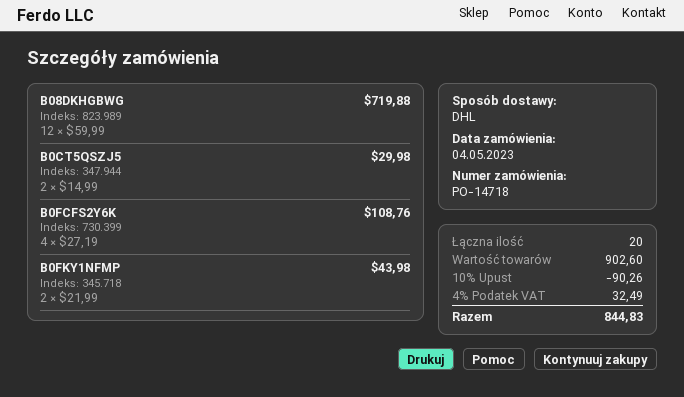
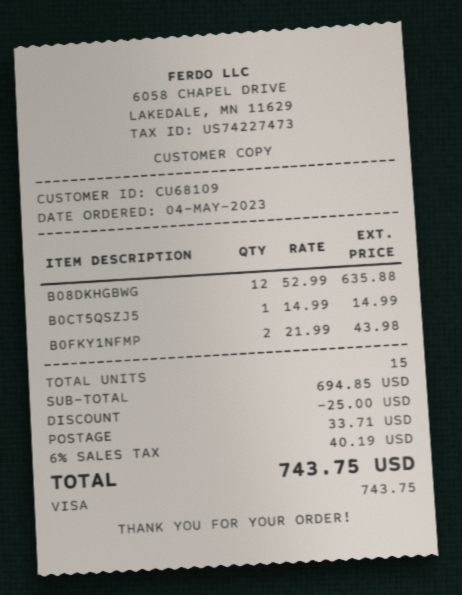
B08DKHGBWG: 12 x 59.99 = 719.88 -> 12 x 52.99 = 635.88
B0CT5QSZJ5: 2 x 14.99 = 29.98 -> 1 x 14.99 = 14.99
B0FCFS2Y6K: 4 x 27.19 = 108.76 -> none
total quantity: 20 -> 15
subtotal: 902.60 -> 694.85
discount: 90.26 -> 25.00
shipping: none -> 33.71
tax: 4% = 32.49 -> 6% = 40.19
total: 844.83 -> 743.75

